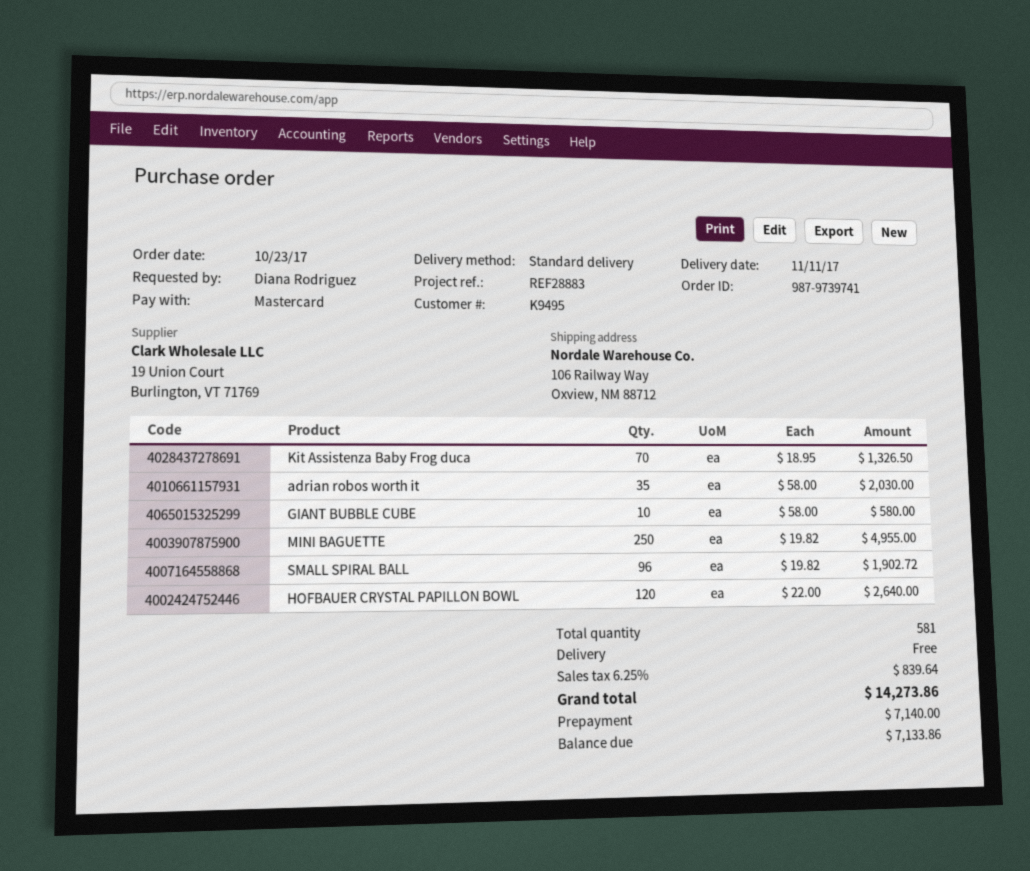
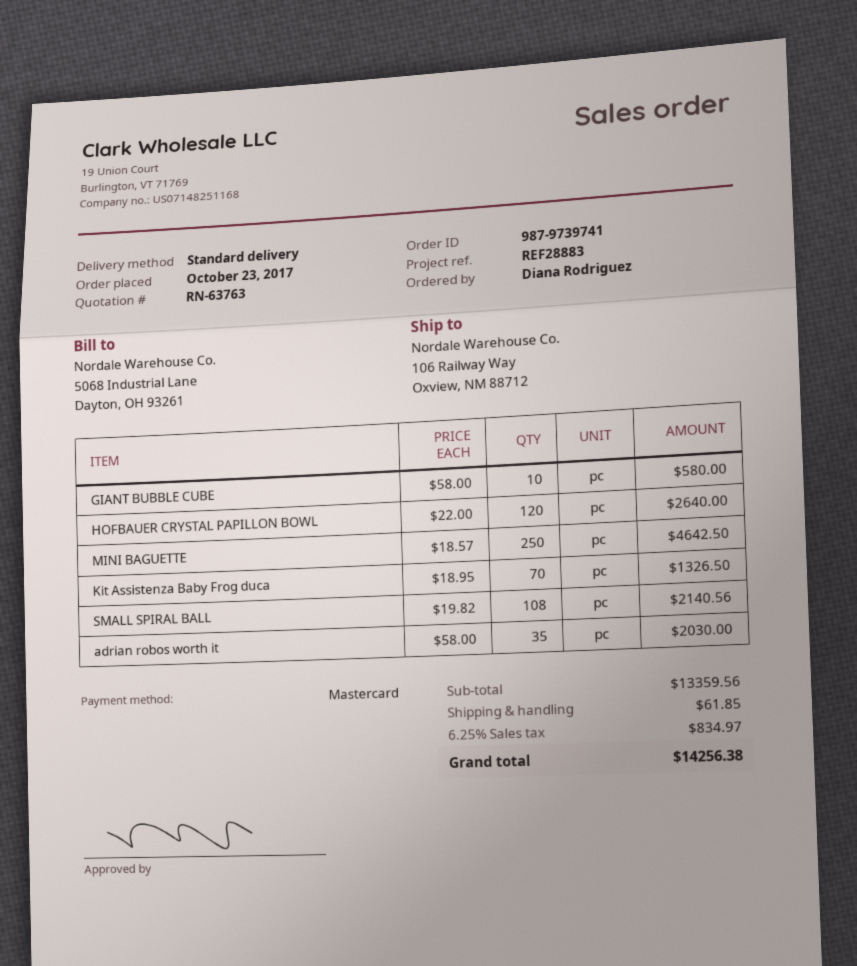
MINI BAGUETTE: 250 x 19.82 = 4955.00 -> 250 x 18.57 = 4642.50
SMALL SPIRAL BALL: 96 x 19.82 = 1902.72 -> 108 x 19.82 = 2140.56
shipping: 0.00 -> 61.85
tax: 6.25% = 839.64 -> 6.25% = 834.97
total: 14273.86 -> 14256.38

